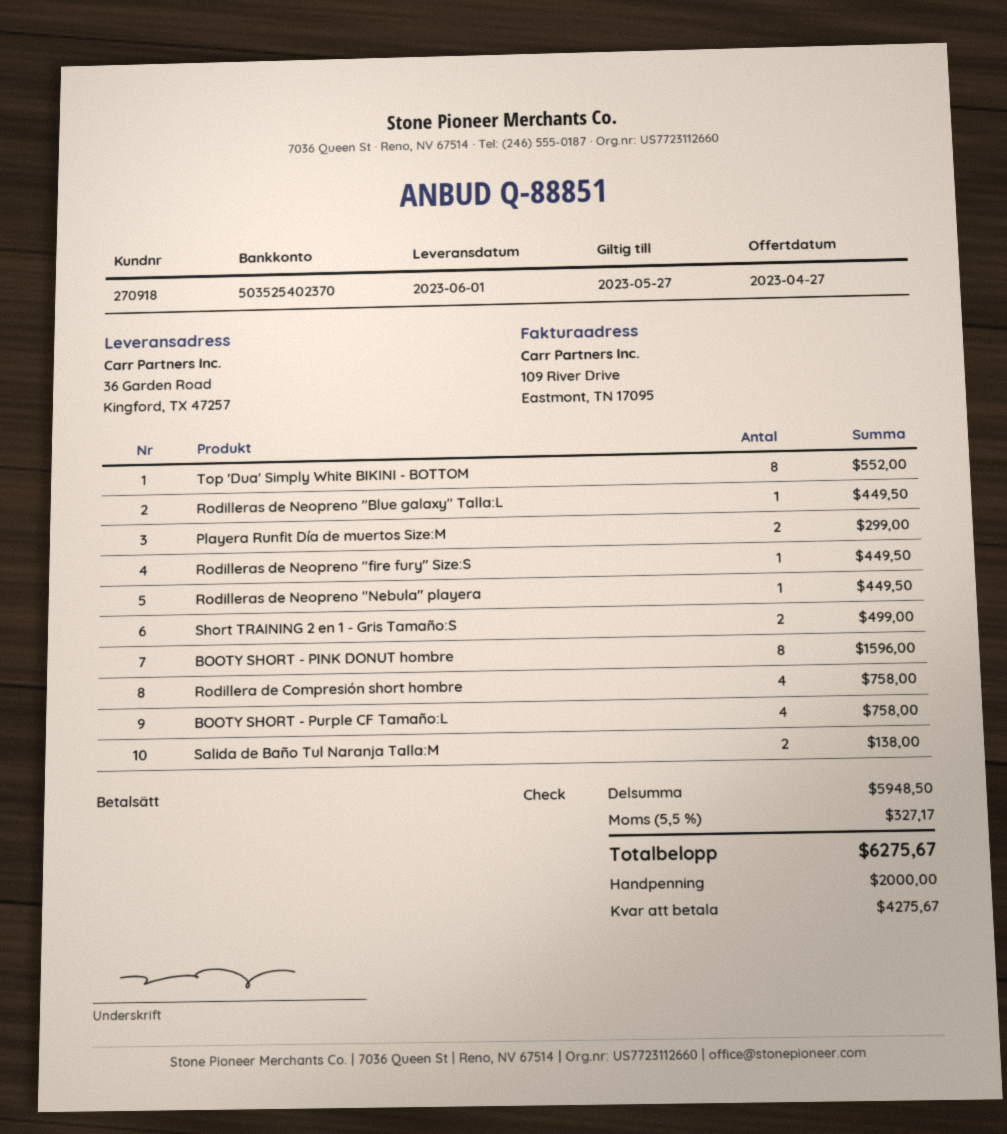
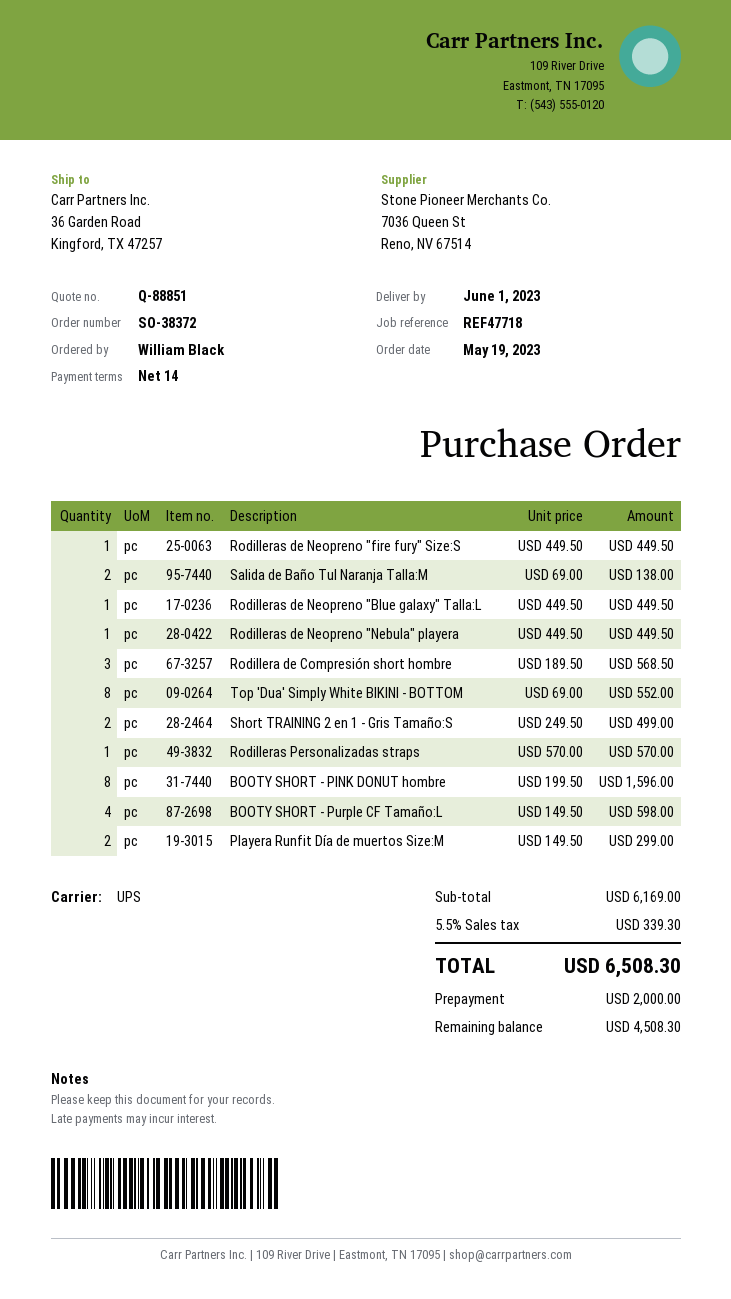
Rodillera de Compresión short hombre: 4 for 758.00 -> 3 for 568.50
BOOTY SHORT - Purple CF Tamaño:L: 4 for 758.00 -> 4 for 598.00
Rodilleras Personalizadas straps: none -> 1 for 570.00
subtotal: 5948.50 -> 6169.00
tax: 5.5% = 327.17 -> 5.5% = 339.30
total: 6275.67 -> 6508.30
balance: 4275.67 -> 4508.30

